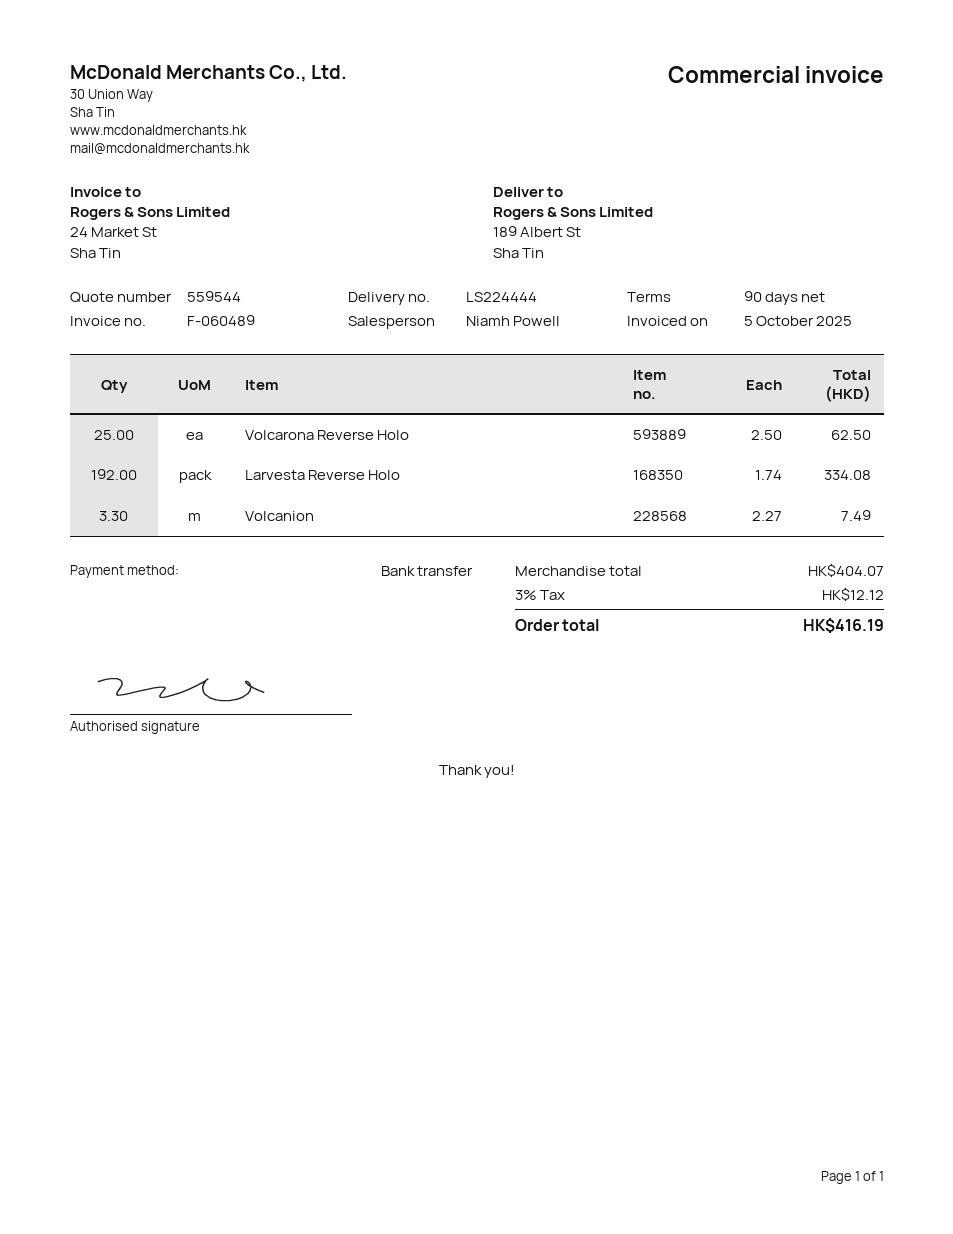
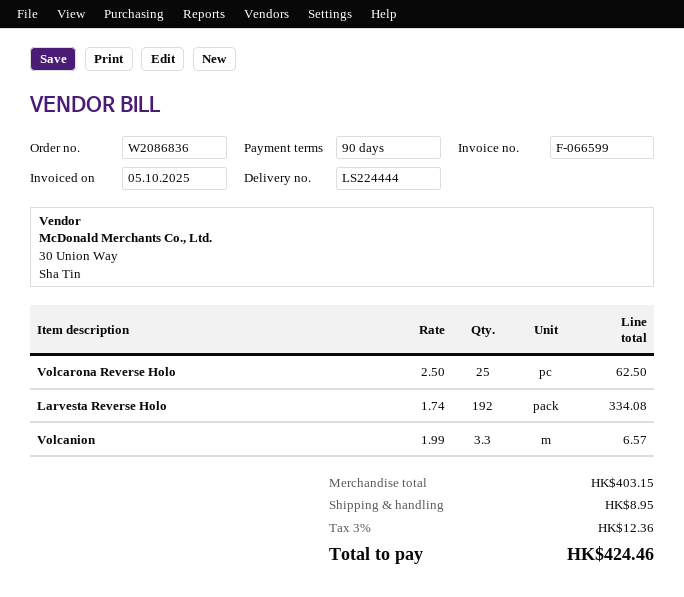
invoice number: F-060489 -> F-066599
Volcanion: 3.3 x 2.27 = 7.49 -> 3.3 x 1.99 = 6.57
subtotal: 404.07 -> 403.15
shipping: none -> 8.95
tax: 3% = 12.12 -> 3% = 12.36
total: 416.19 -> 424.46

